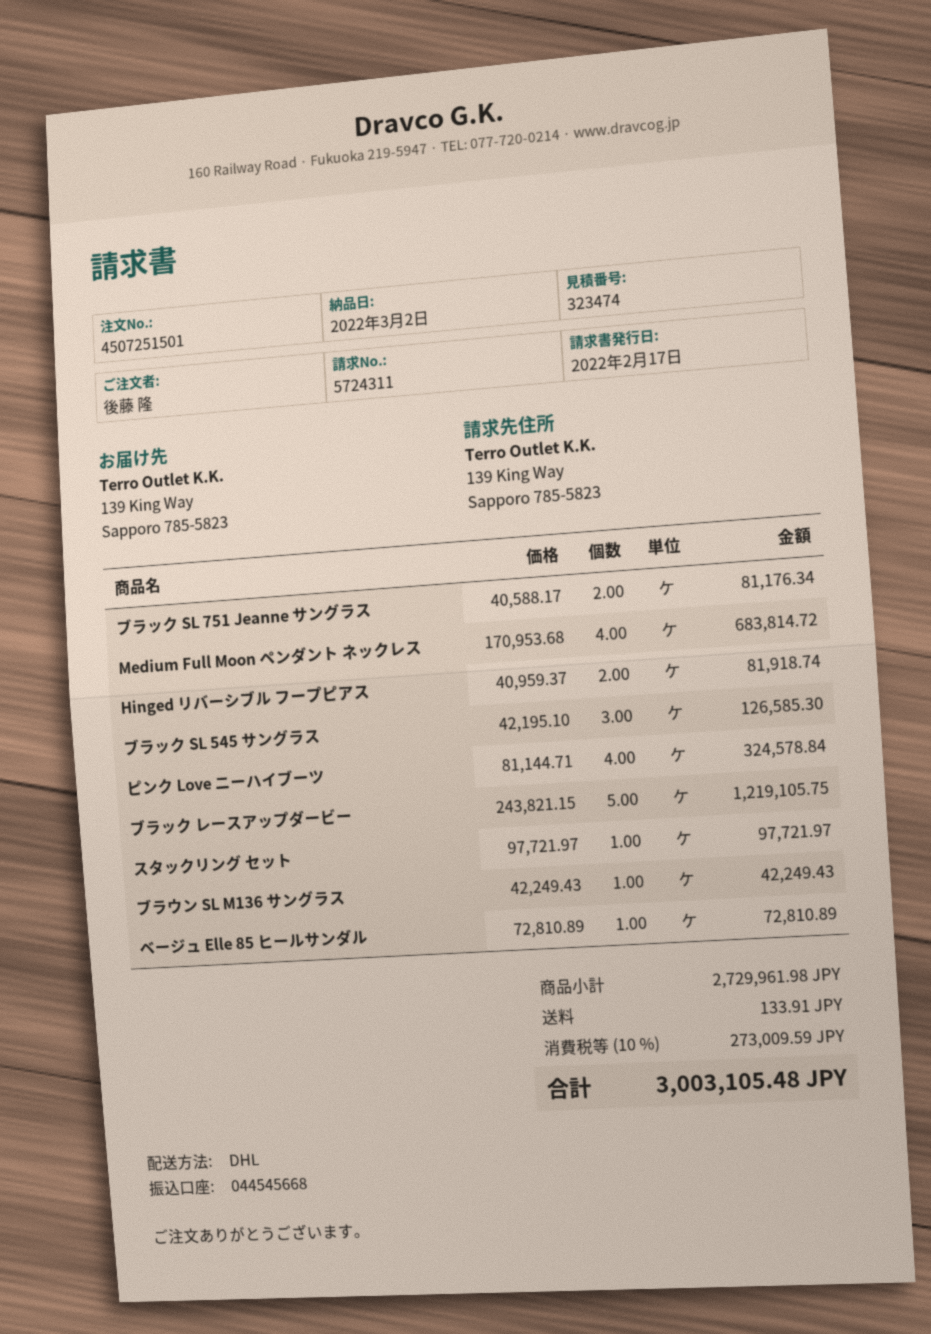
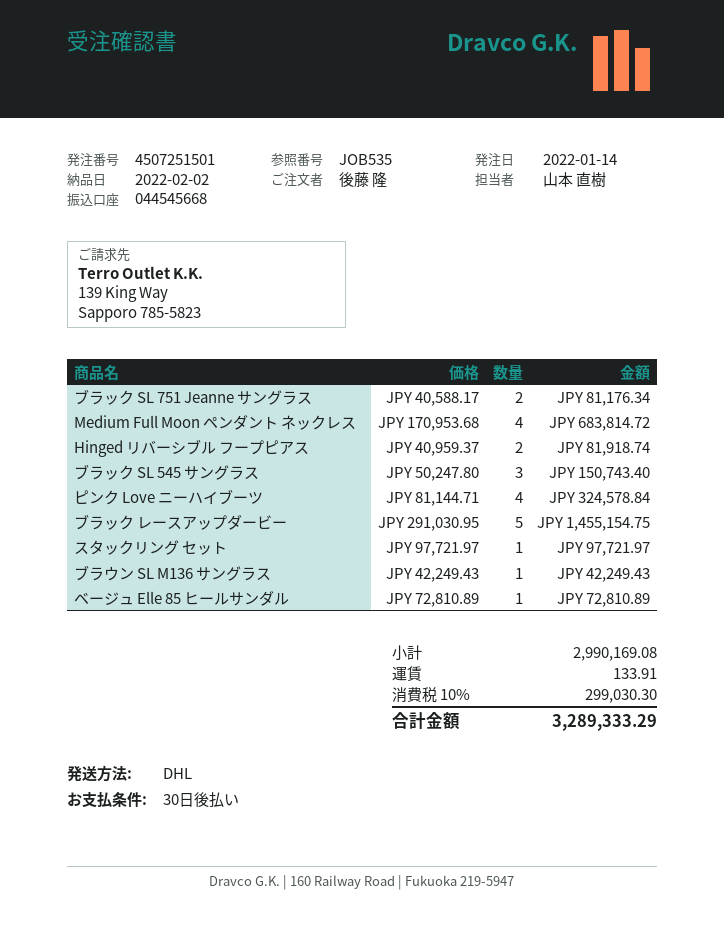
delivery date: 2022-03-02 -> 2022-02-02
ブラック SL 545 サングラス: 3 x 42195.10 = 126585.30 -> 3 x 50247.80 = 150743.40
ブラック レースアップダービー: 5 x 243821.15 = 1219105.75 -> 5 x 291030.95 = 1455154.75
subtotal: 2729961.98 -> 2990169.08
tax: 10% = 273009.59 -> 10% = 299030.30
total: 3003105.48 -> 3289333.29

